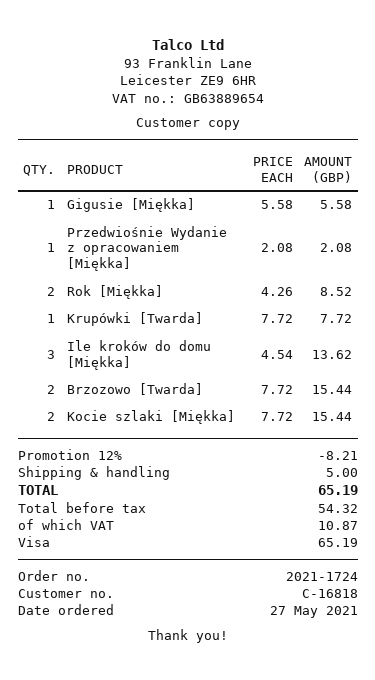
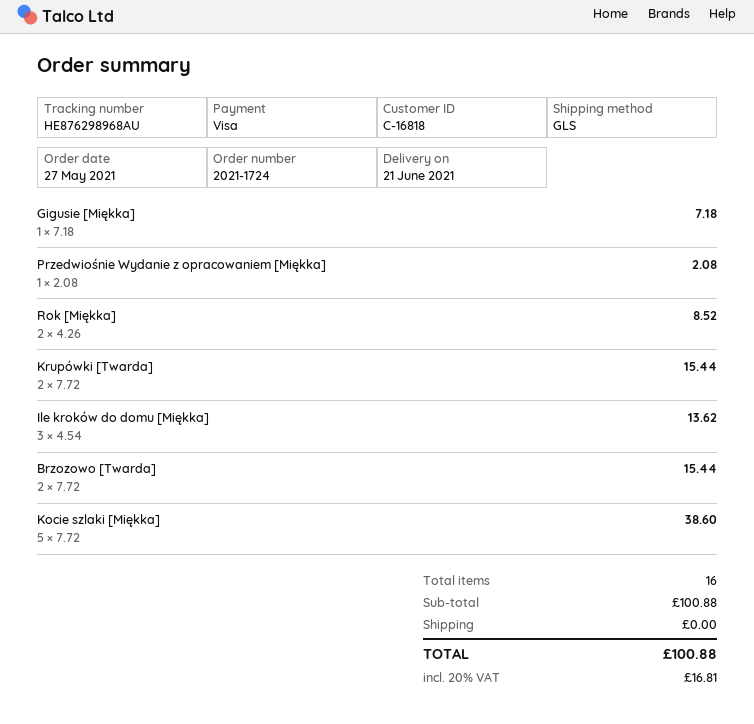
Gigusie [Miękka]: 1 x 5.58 = 5.58 -> 1 x 7.18 = 7.18
Krupówki [Twarda]: 1 x 7.72 = 7.72 -> 2 x 7.72 = 15.44
Kocie szlaki [Miękka]: 2 x 7.72 = 15.44 -> 5 x 7.72 = 38.60
discount: 12% = 8.21 -> none
shipping: 5.00 -> 0.00
tax: 10.87 -> 16.81
total: 65.19 -> 100.88

